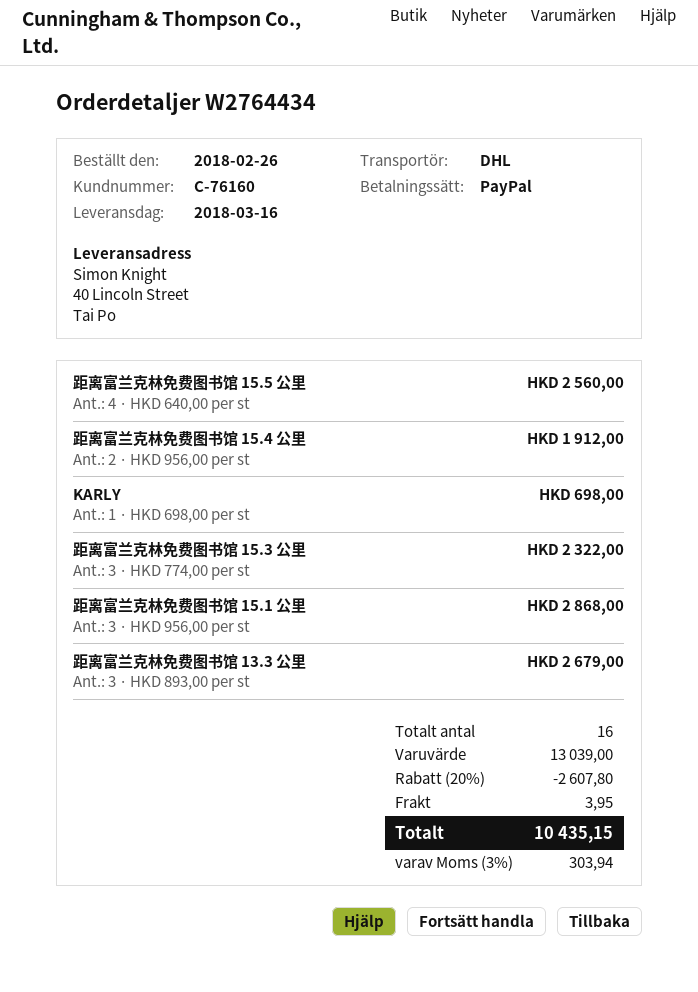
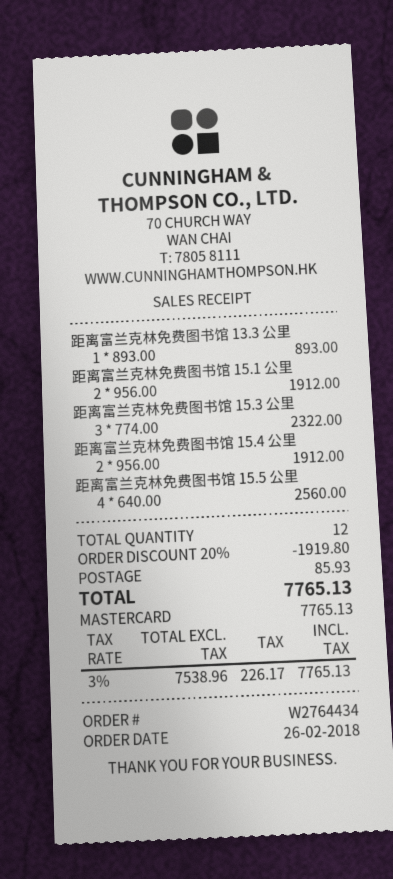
payment method: PayPal -> Mastercard
KARLY: 1 x 698.00 = 698.00 -> none
距离富兰克林免费图书馆 15.1 公里: 3 x 956.00 = 2868.00 -> 2 x 956.00 = 1912.00
距离富兰克林免费图书馆 13.3 公里: 3 x 893.00 = 2679.00 -> 1 x 893.00 = 893.00
total quantity: 16 -> 12
discount: 20% = 2607.80 -> 20% = 1919.80
shipping: 3.95 -> 85.93
tax: 3% = 303.94 -> 3% = 226.17
total: 10435.15 -> 7765.13

